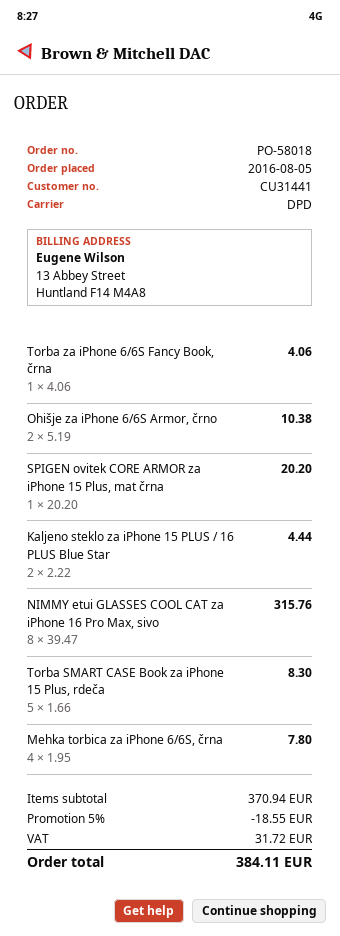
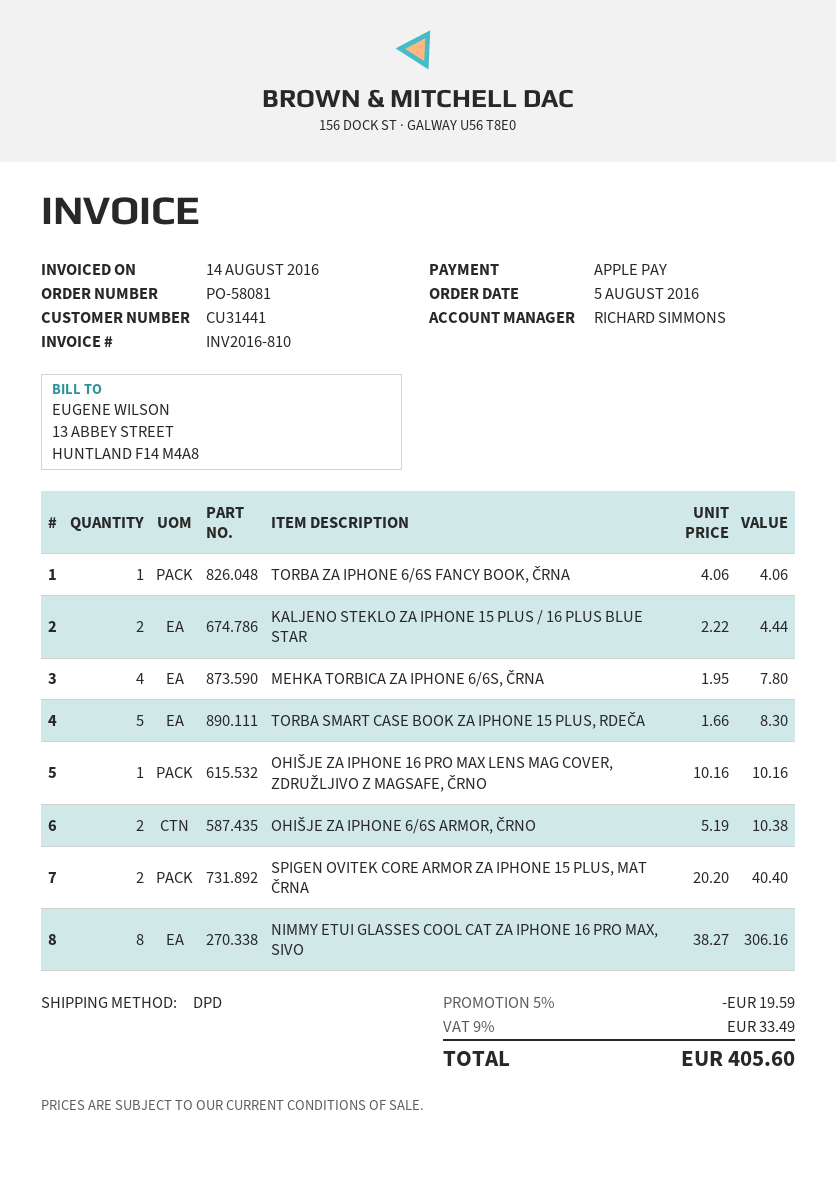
order number: PO-58018 -> PO-58081
SPIGEN ovitek CORE ARMOR za iPhone 15 Plus, mat črna: 1 x 20.20 = 20.20 -> 2 x 20.20 = 40.40
NIMMY etui GLASSES COOL CAT za iPhone 16 Pro Max, sivo: 8 x 39.47 = 315.76 -> 8 x 38.27 = 306.16
OHIŠJE ZA IPHONE 16 PRO MAX LENS MAG COVER, ZDRUŽLJIVO Z MAGSAFE, ČRNO: none -> 1 x 10.16 = 10.16
discount: 5% = 18.55 -> 5% = 19.59
tax: 31.72 -> 33.49
total: 384.11 -> 405.60

